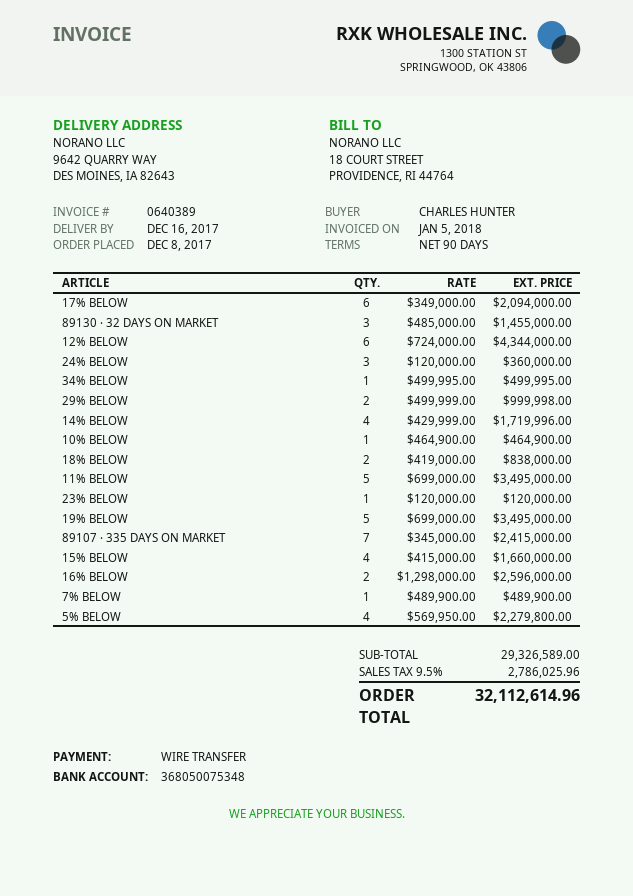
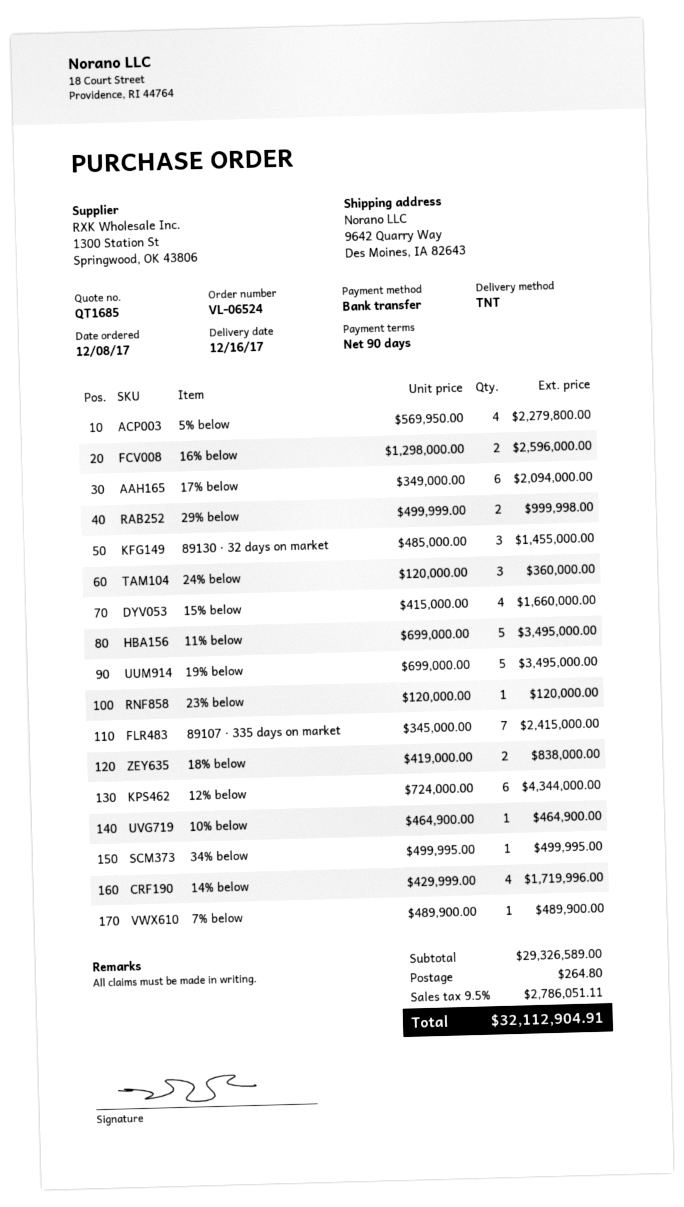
shipping: none -> 264.80
tax: 9.5% = 2786025.96 -> 9.5% = 2786051.11
total: 32112614.96 -> 32112904.91

